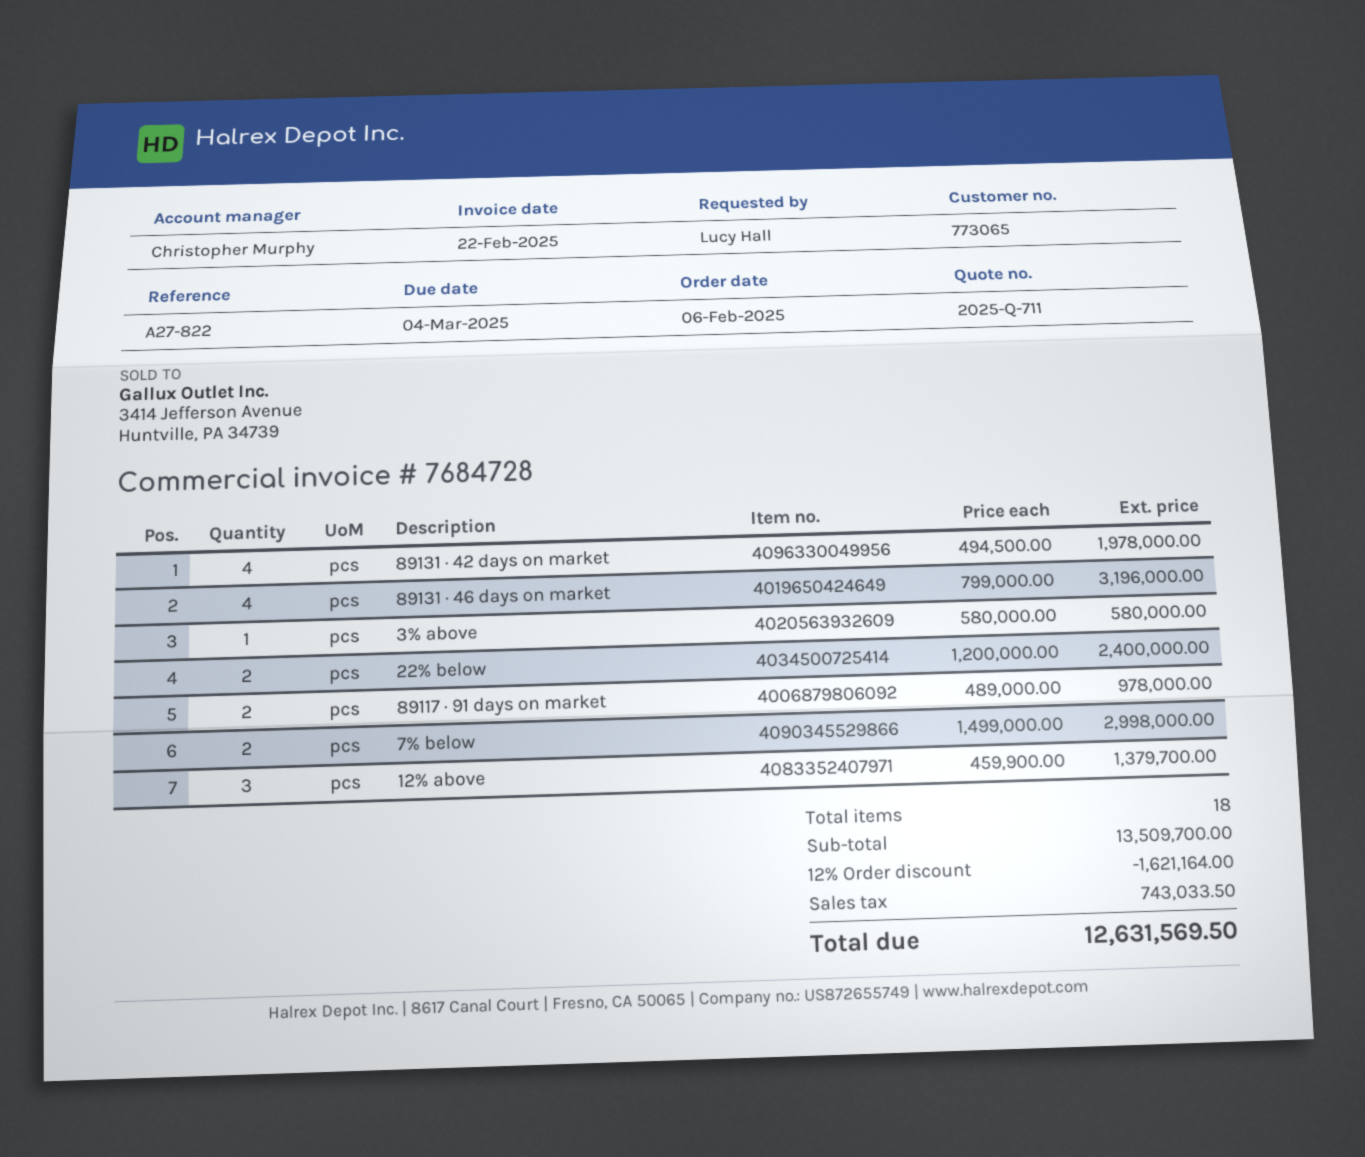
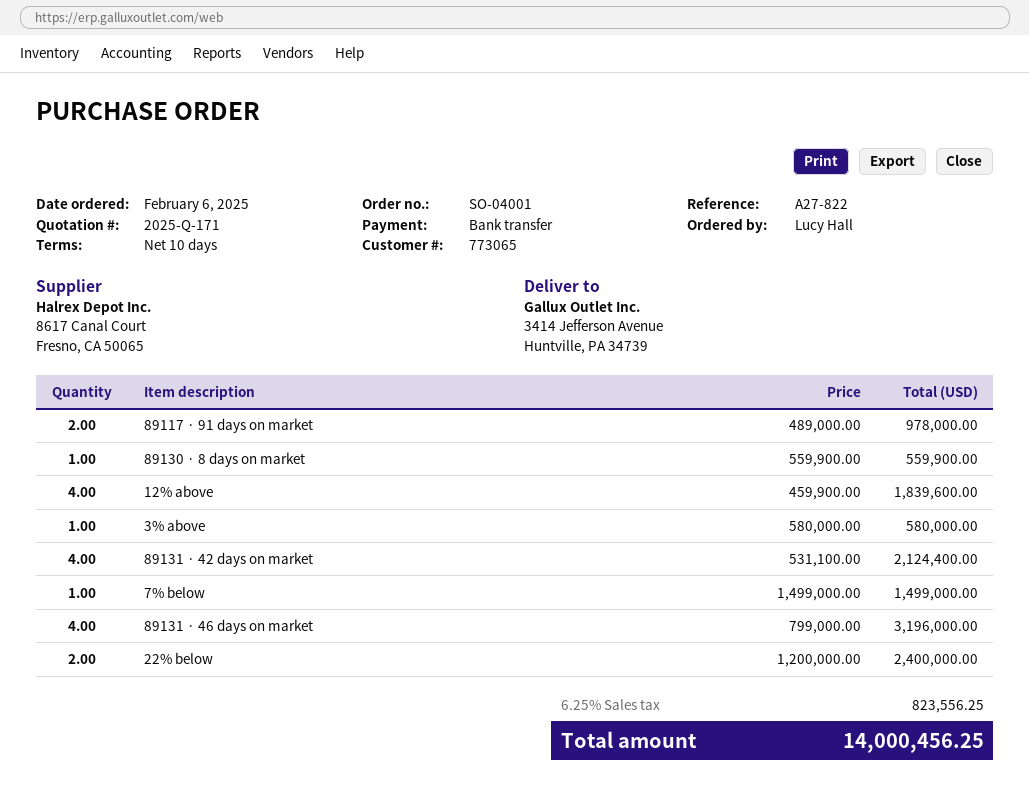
quote number: 2025-Q-711 -> 2025-Q-171
89131 · 42 days on market: 4 x 494500.00 = 1978000.00 -> 4 x 531100.00 = 2124400.00
7% below: 2 x 1499000.00 = 2998000.00 -> 1 x 1499000.00 = 1499000.00
12% above: 3 x 459900.00 = 1379700.00 -> 4 x 459900.00 = 1839600.00
89130 · 8 days on market: none -> 1 x 559900.00 = 559900.00
discount: 12% = 1621164.00 -> none
tax: 743033.50 -> 823556.25
total: 12631569.50 -> 14000456.25

